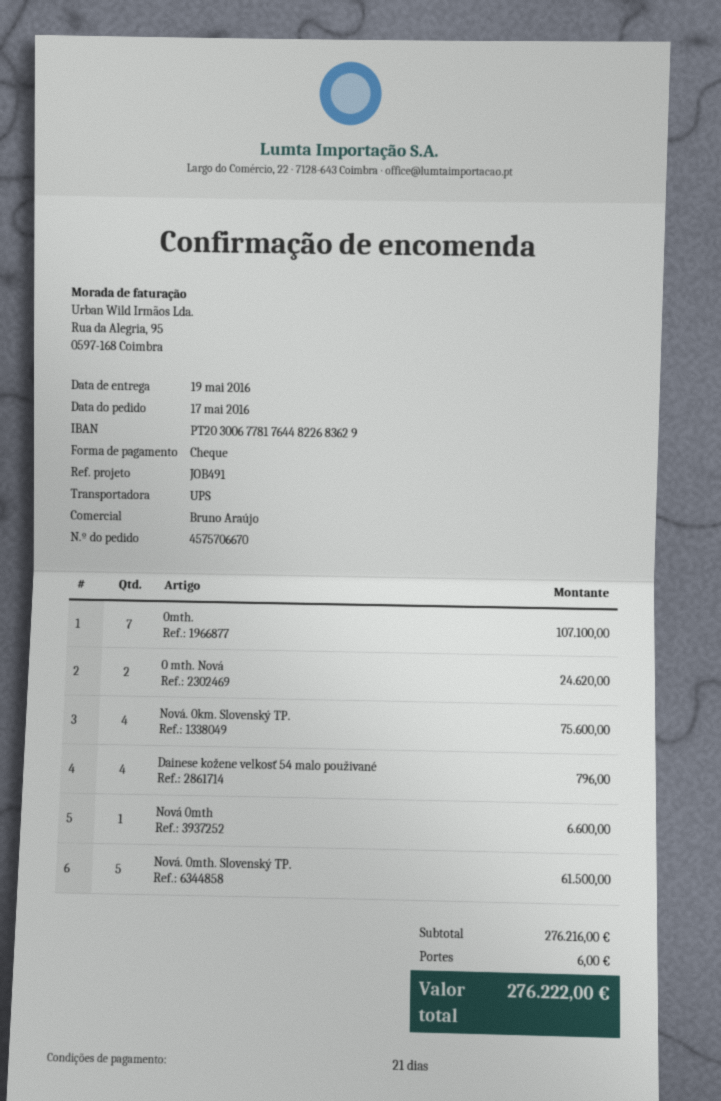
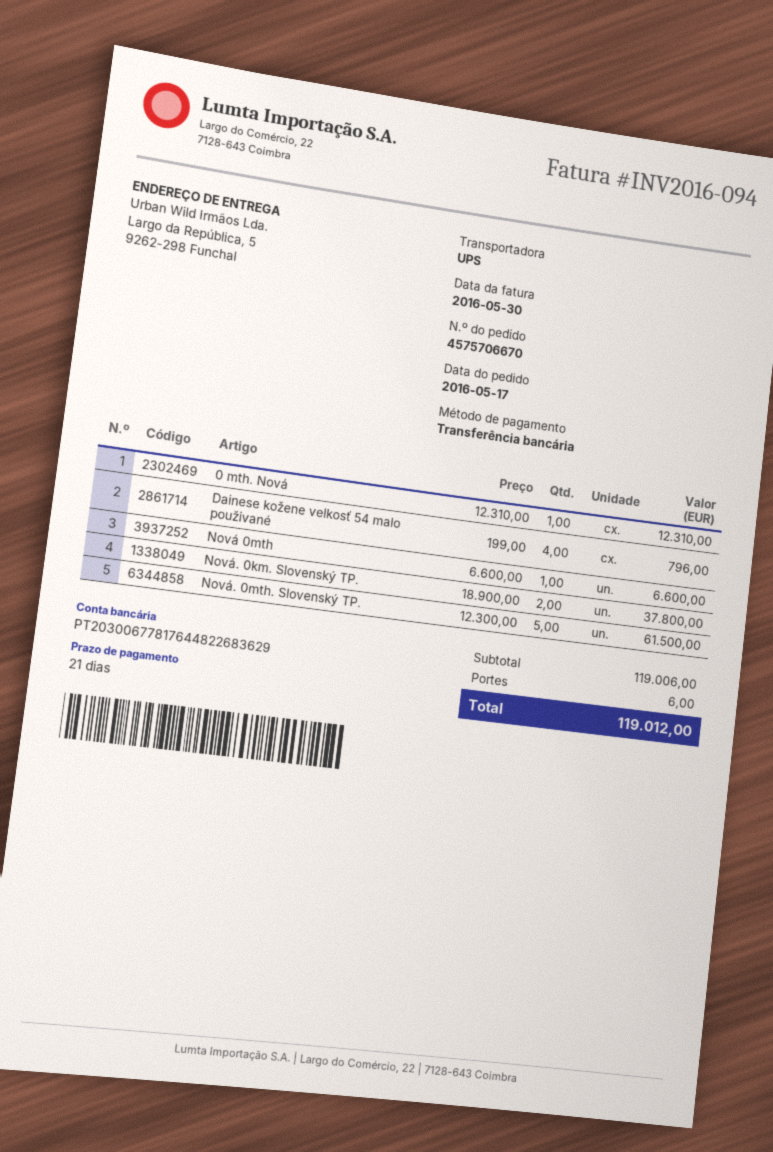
payment method: cheque -> bank transfer
0mth.: 7 for 107100.00 -> none
0 mth. Nová: 2 for 24620.00 -> 1 for 12310.00
Nová. 0km. Slovenský TP.: 4 for 75600.00 -> 2 for 37800.00
subtotal: 276216.00 -> 119006.00
total: 276222.00 -> 119012.00

